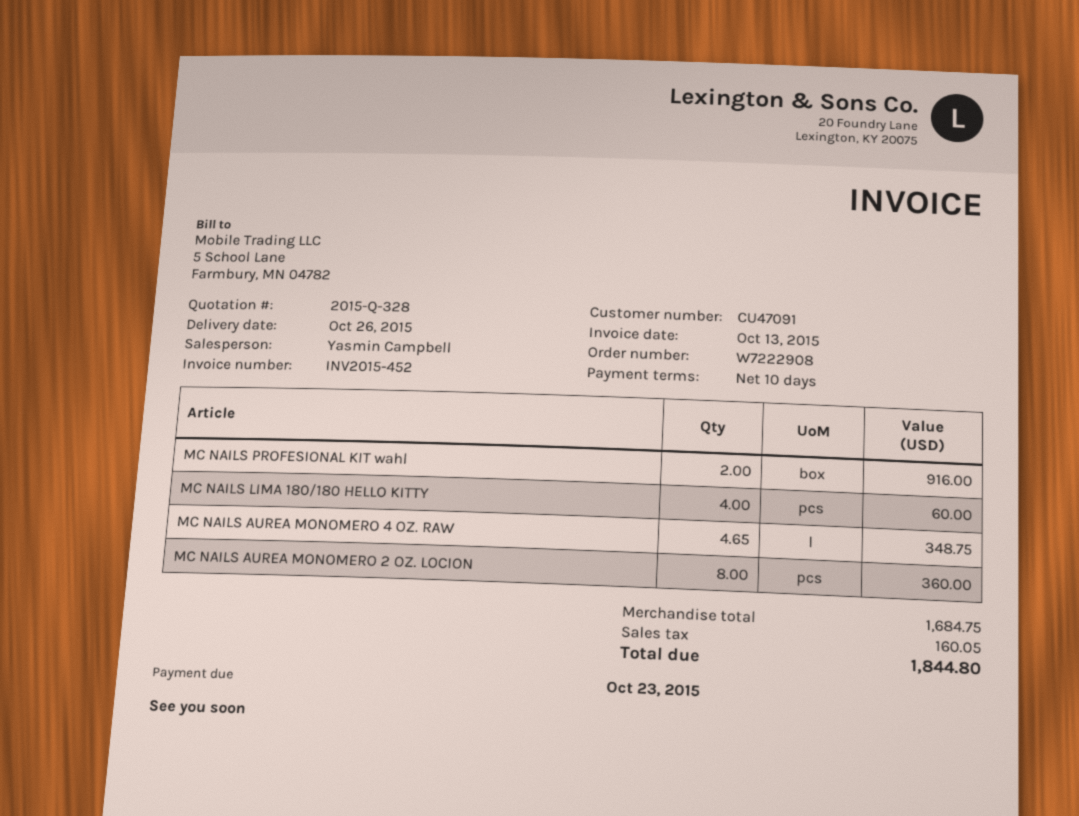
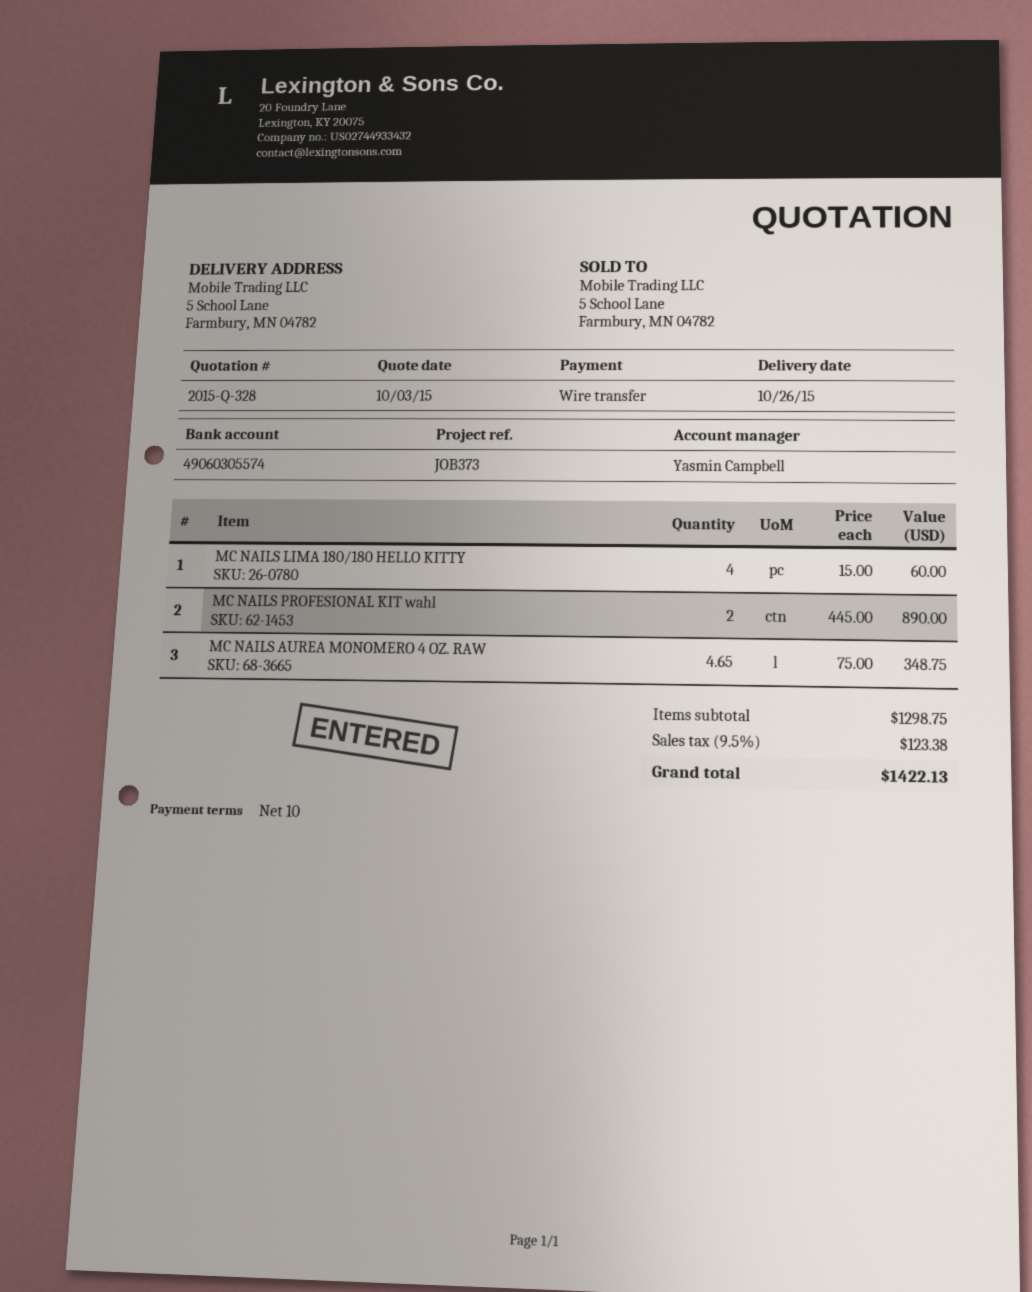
MC NAILS PROFESIONAL KIT wahl: 2 for 916.00 -> 2 for 890.00
MC NAILS AUREA MONOMERO 2 OZ. LOCION: 8 for 360.00 -> none
subtotal: 1684.75 -> 1298.75
tax: 160.05 -> 123.38
total: 1844.80 -> 1422.13

